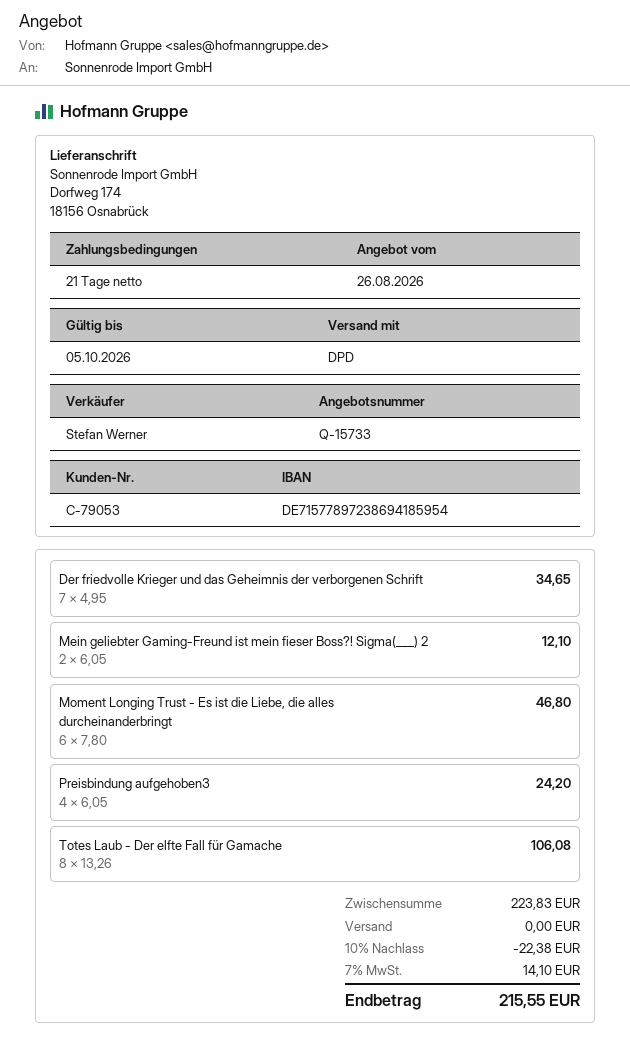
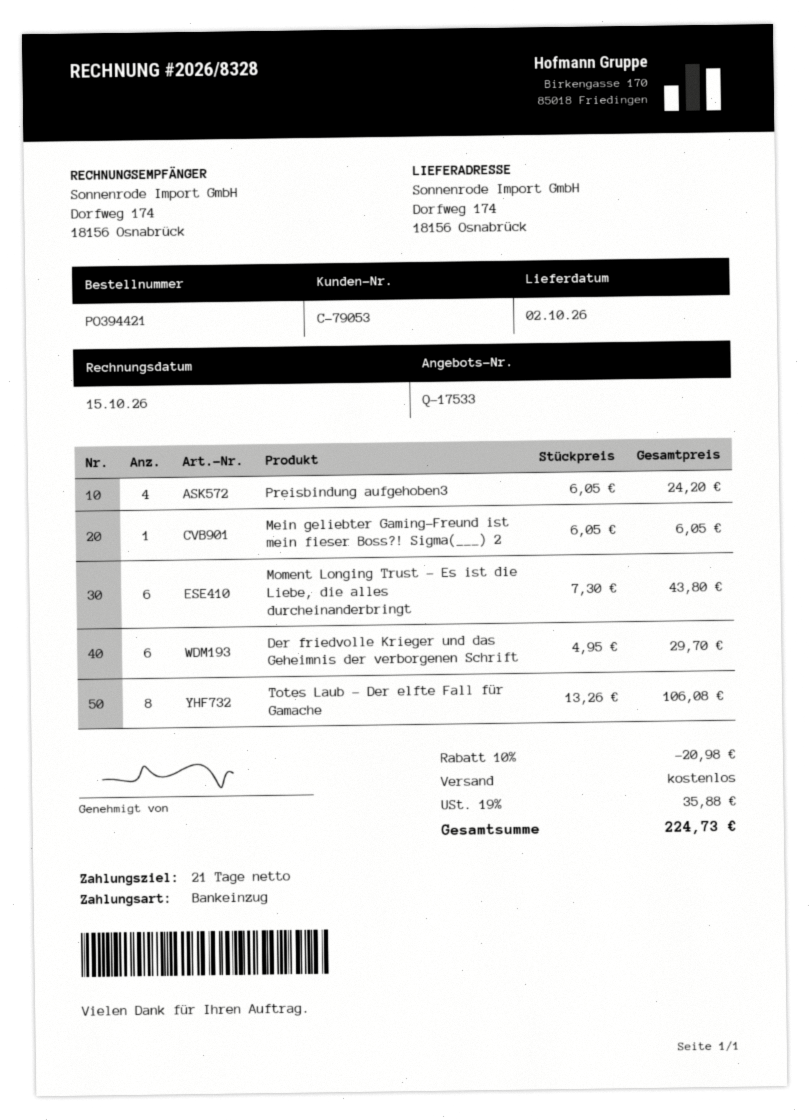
quote number: Q-15733 -> Q-17533
Der friedvolle Krieger und das Geheimnis der verborgenen Schrift: 7 x 4.95 = 34.65 -> 6 x 4.95 = 29.70
Mein geliebter Gaming-Freund ist mein fieser Boss?! Sigma(___) 2: 2 x 6.05 = 12.10 -> 1 x 6.05 = 6.05
Moment Longing Trust - Es ist die Liebe, die alles durcheinanderbringt: 6 x 7.80 = 46.80 -> 6 x 7.30 = 43.80
discount: 10% = 22.38 -> 10% = 20.98
tax: 7% = 14.10 -> 19% = 35.88
total: 215.55 -> 224.73

